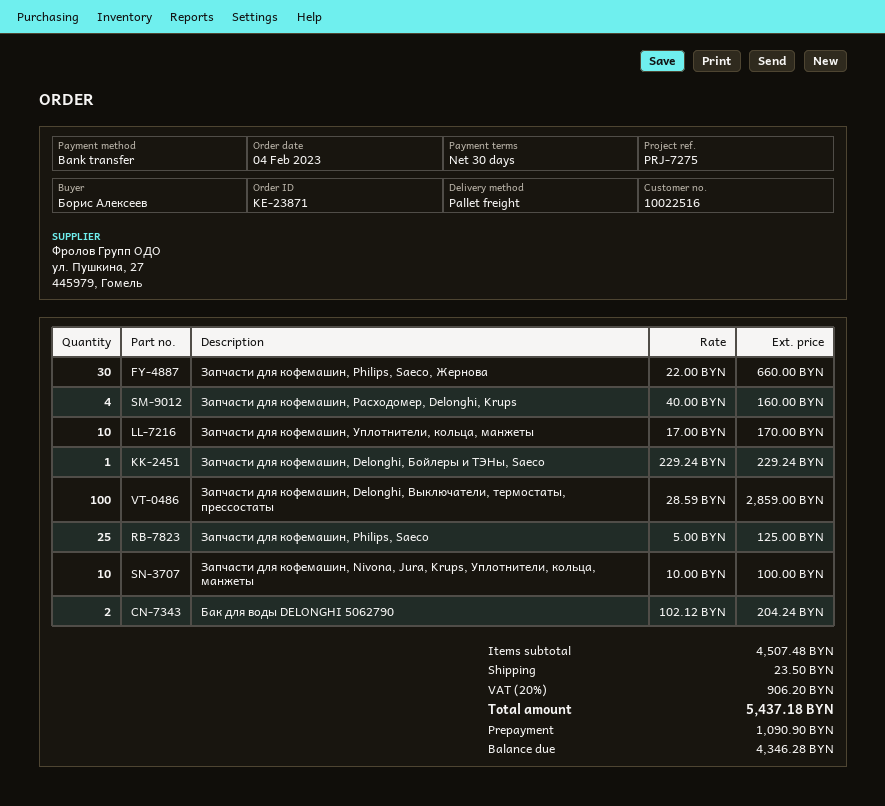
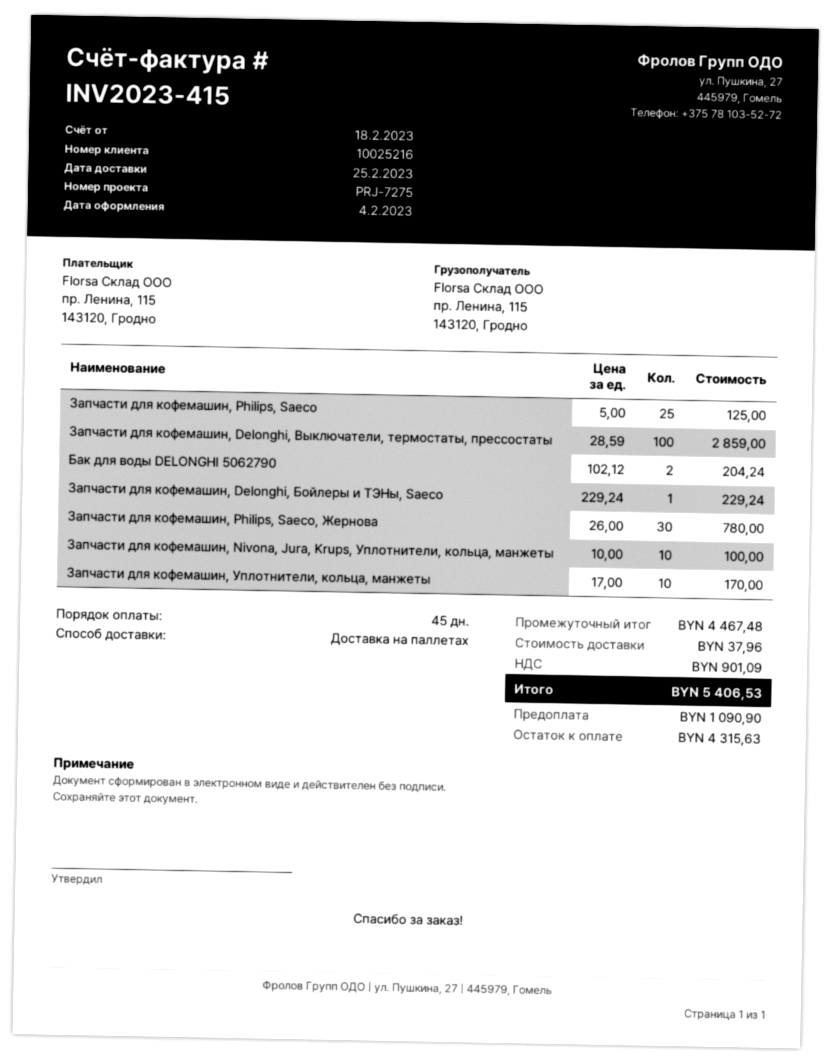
payment terms: 30 days -> 45 days
customer number: 10022516 -> 10025216
Запчасти для кофемашин, Philips, Saeco, Жернова: 30 x 22.00 = 660.00 -> 30 x 26.00 = 780.00
Запчасти для кофемашин, Расходомер, Delonghi, Krups: 4 x 40.00 = 160.00 -> none
subtotal: 4507.48 -> 4467.48
shipping: 23.50 -> 37.96
tax: 906.20 -> 901.09
total: 5437.18 -> 5406.53
balance: 4346.28 -> 4315.63

